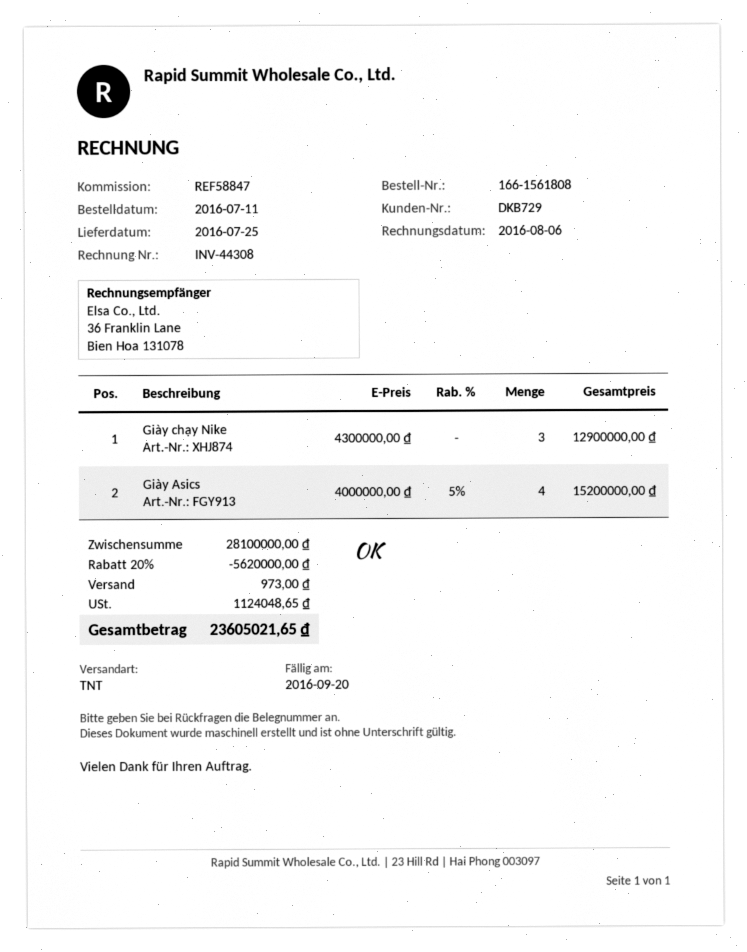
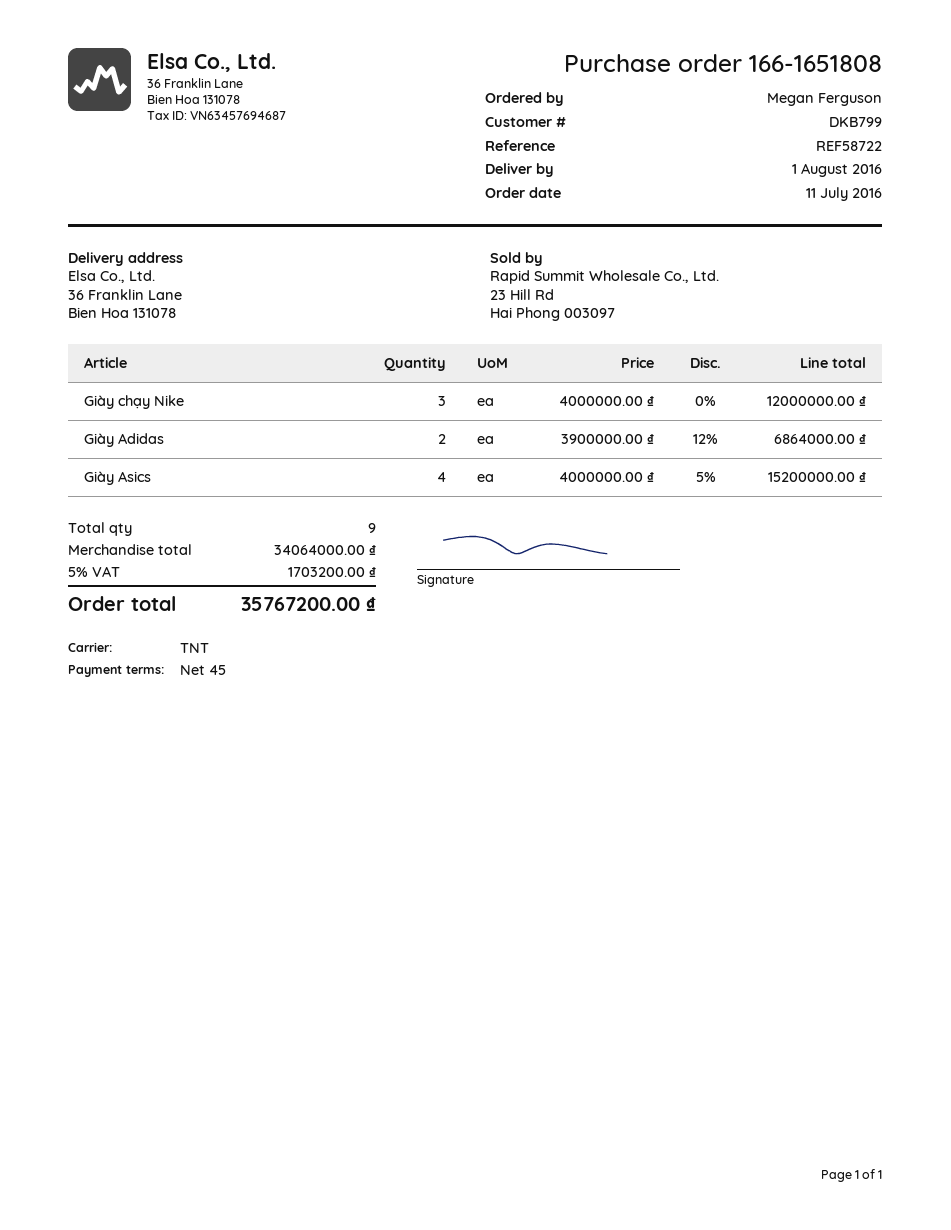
order number: 166-1561808 -> 166-1651808
delivery date: 2016-07-25 -> 2016-08-01
customer number: DKB729 -> DKB799
reference: REF58847 -> REF58722
Giày chạy Nike: 3 x 4300000.00 = 12900000.00 -> 3 x 4000000.00 = 12000000.00
Giày Adidas: none -> 2 x 3900000.00 - 12% = 6864000.00
subtotal: 28100000.00 -> 34064000.00
discount: 20% = 5620000.00 -> none
shipping: 973.00 -> none
tax: 1124048.65 -> 1703200.00
total: 23605021.65 -> 35767200.00

